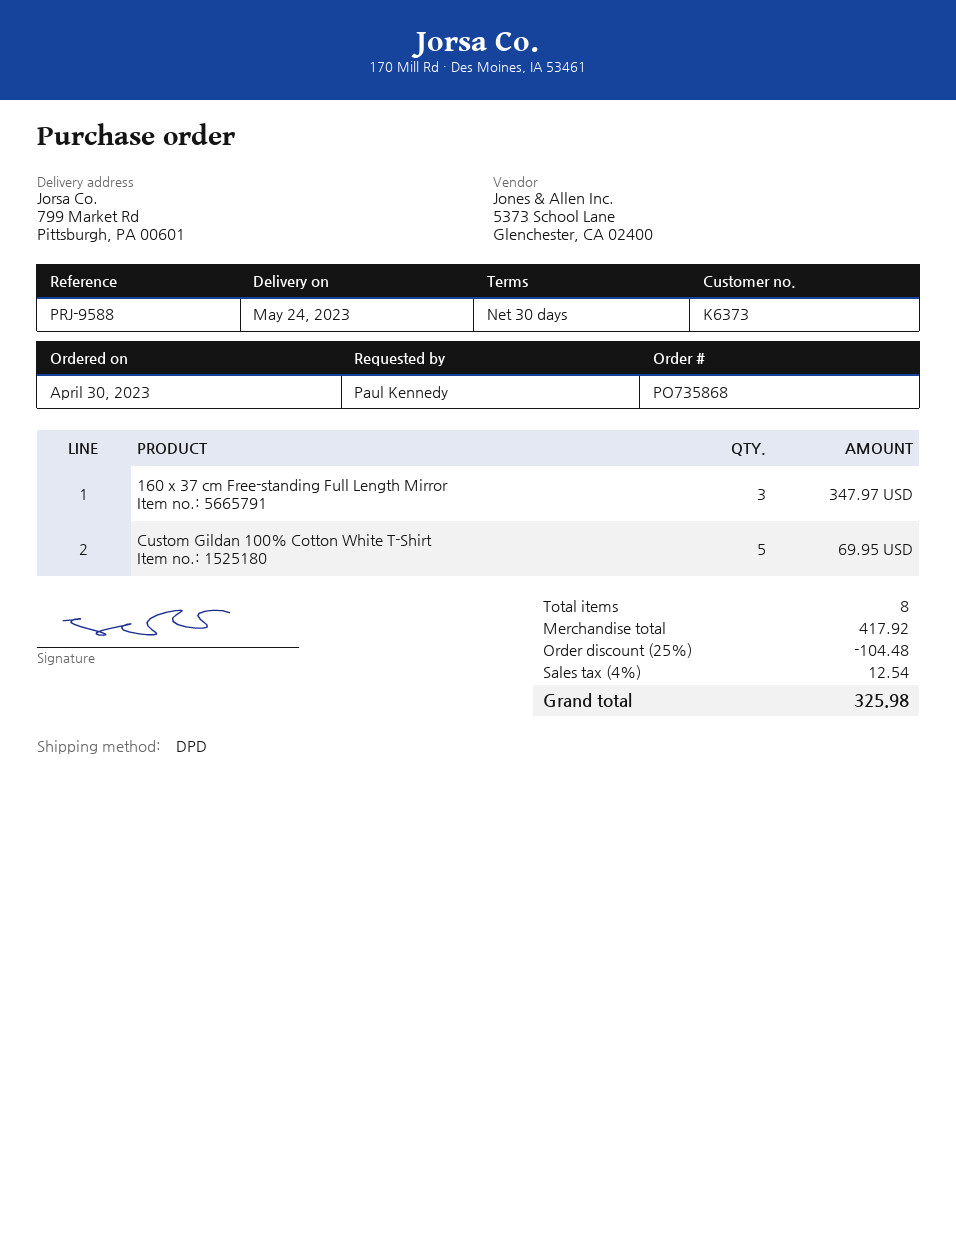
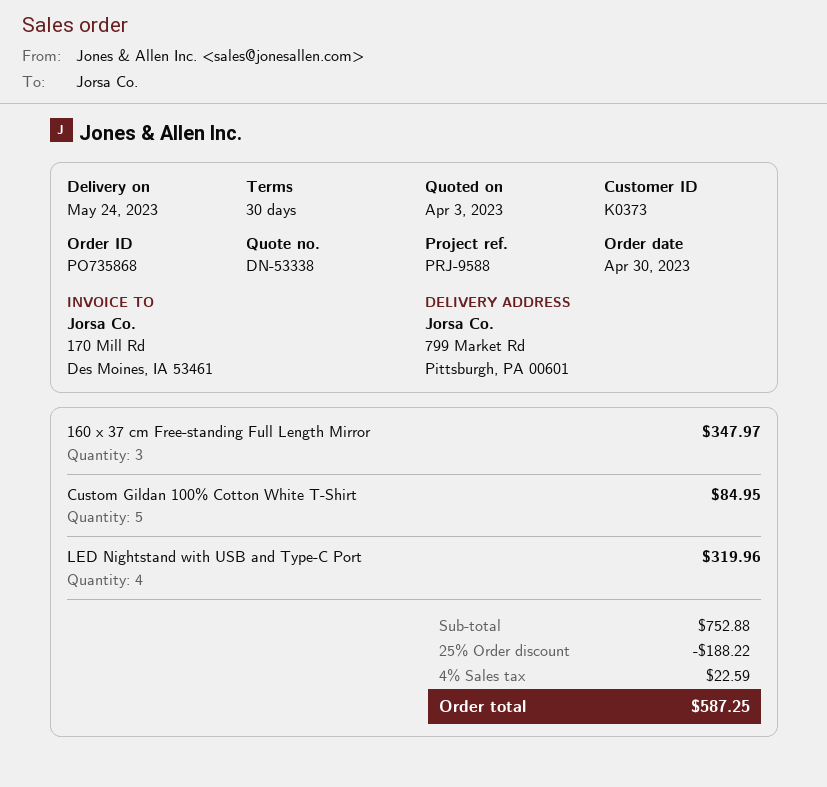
customer number: K6373 -> K0373
Custom Gildan 100% Cotton White T-Shirt: 5 for 69.95 -> 5 for 84.95
LED Nightstand with USB and Type-C Port: none -> 4 for 319.96
subtotal: 417.92 -> 752.88
discount: 25% = 104.48 -> 25% = 188.22
tax: 4% = 12.54 -> 4% = 22.59
total: 325.98 -> 587.25

